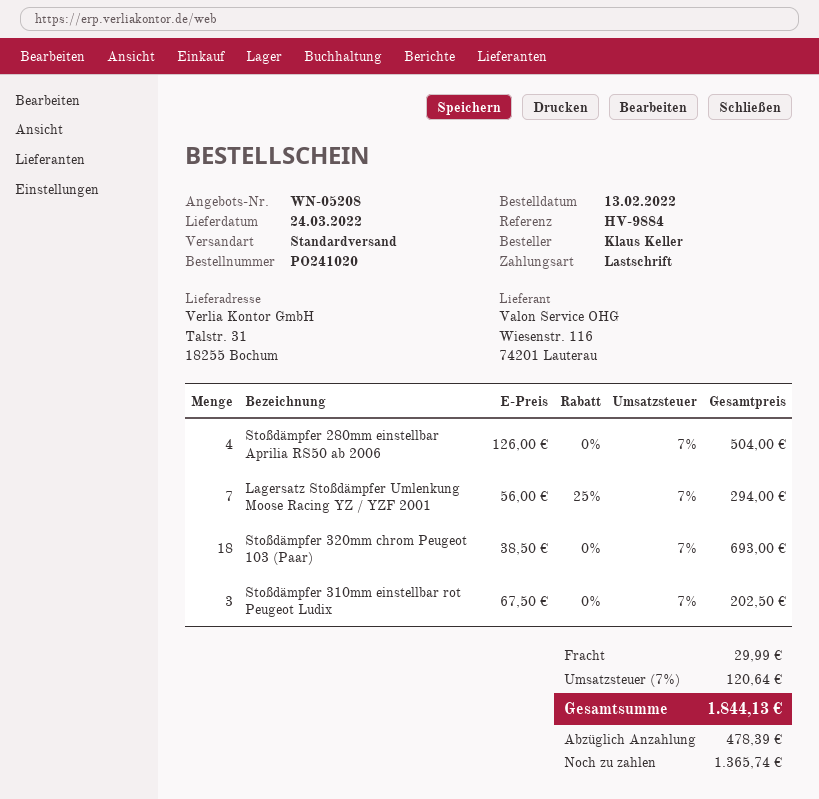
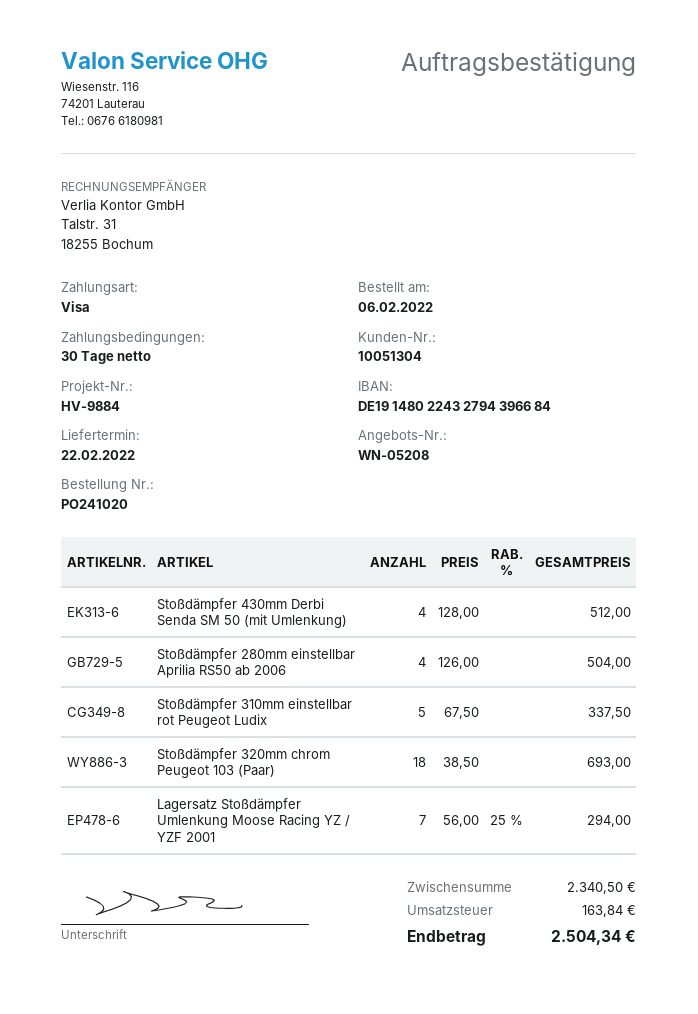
order date: 2022-02-13 -> 2022-02-06
delivery date: 2022-03-24 -> 2022-02-22
payment method: direct debit -> Visa
Stoßdämpfer 310mm einstellbar rot Peugeot Ludix: 3 x 67.50 = 202.50 -> 5 x 67.50 = 337.50
Stoßdämpfer 430mm Derbi Senda SM 50 (mit Umlenkung): none -> 4 x 128.00 = 512.00
shipping: 29.99 -> none
tax: 120.64 -> 163.84
total: 1844.13 -> 2504.34

